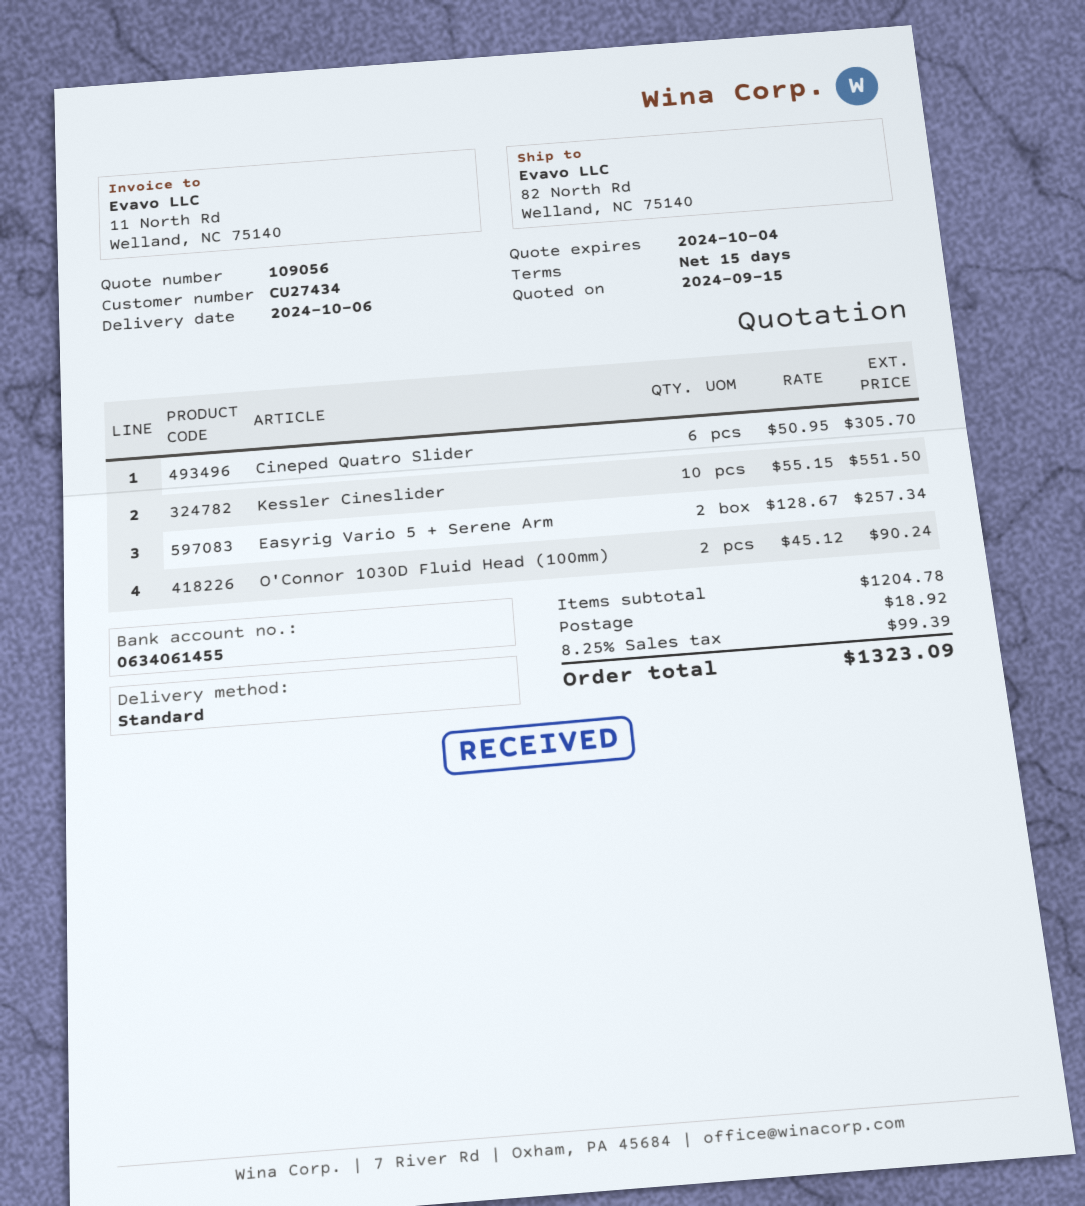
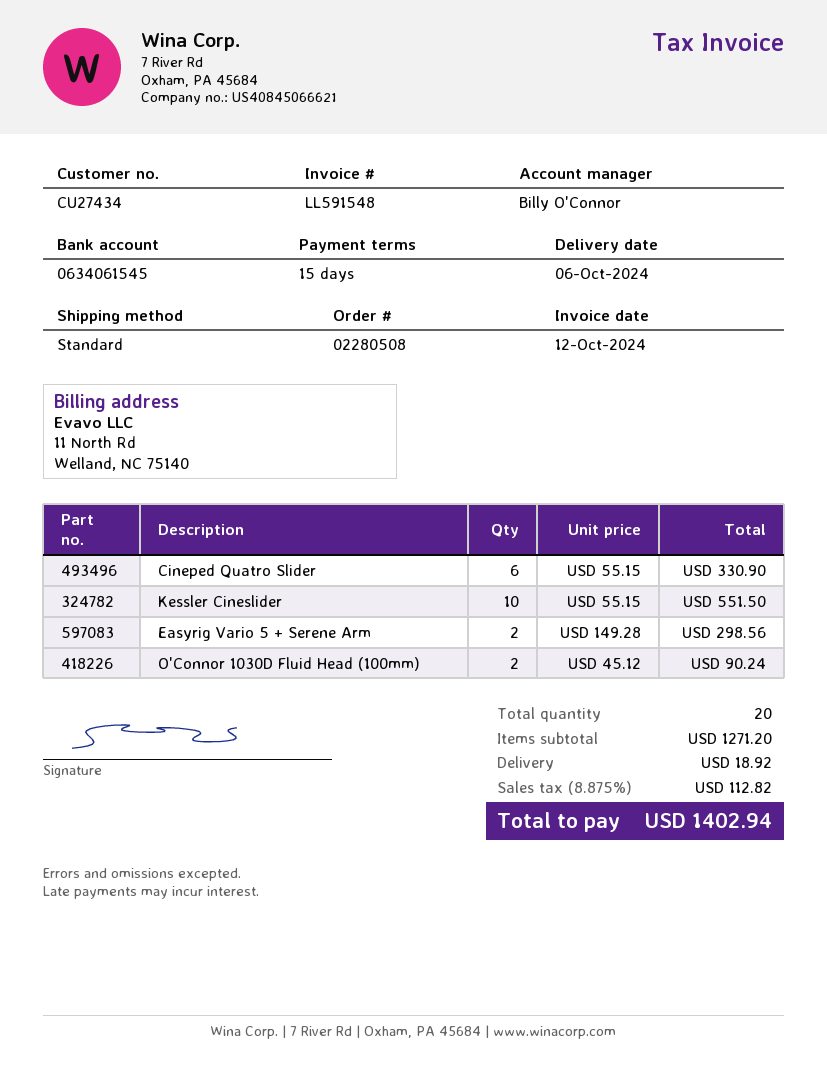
bank account: 0634061455 -> 0634061545
Cineped Quatro Slider: 6 x 50.95 = 305.70 -> 6 x 55.15 = 330.90
Easyrig Vario 5 + Serene Arm: 2 x 128.67 = 257.34 -> 2 x 149.28 = 298.56
subtotal: 1204.78 -> 1271.20
tax: 8.25% = 99.39 -> 8.875% = 112.82
total: 1323.09 -> 1402.94

